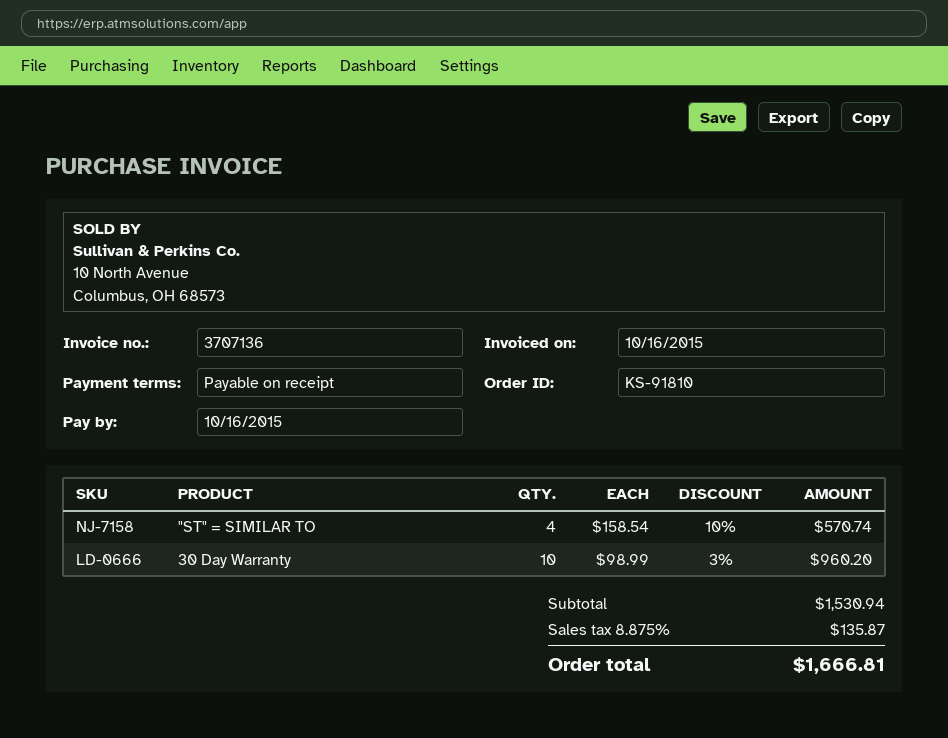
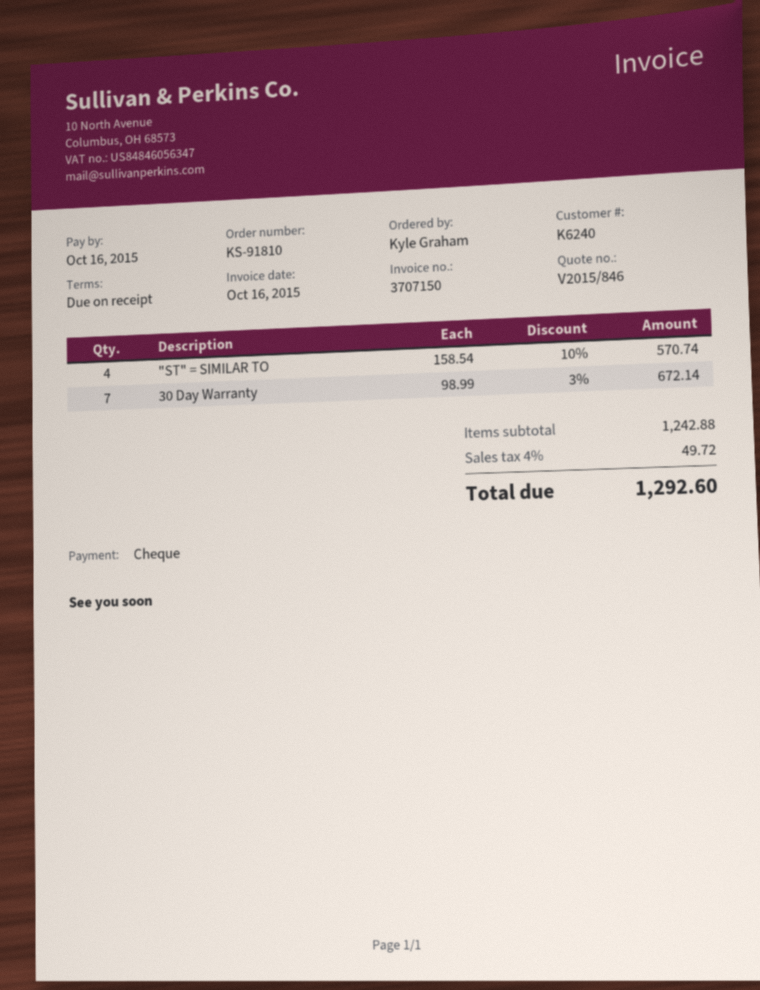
invoice number: 3707136 -> 3707150
30 Day Warranty: 10 x 98.99 - 3% = 960.20 -> 7 x 98.99 - 3% = 672.14
subtotal: 1530.94 -> 1242.88
tax: 8.875% = 135.87 -> 4% = 49.72
total: 1666.81 -> 1292.60

